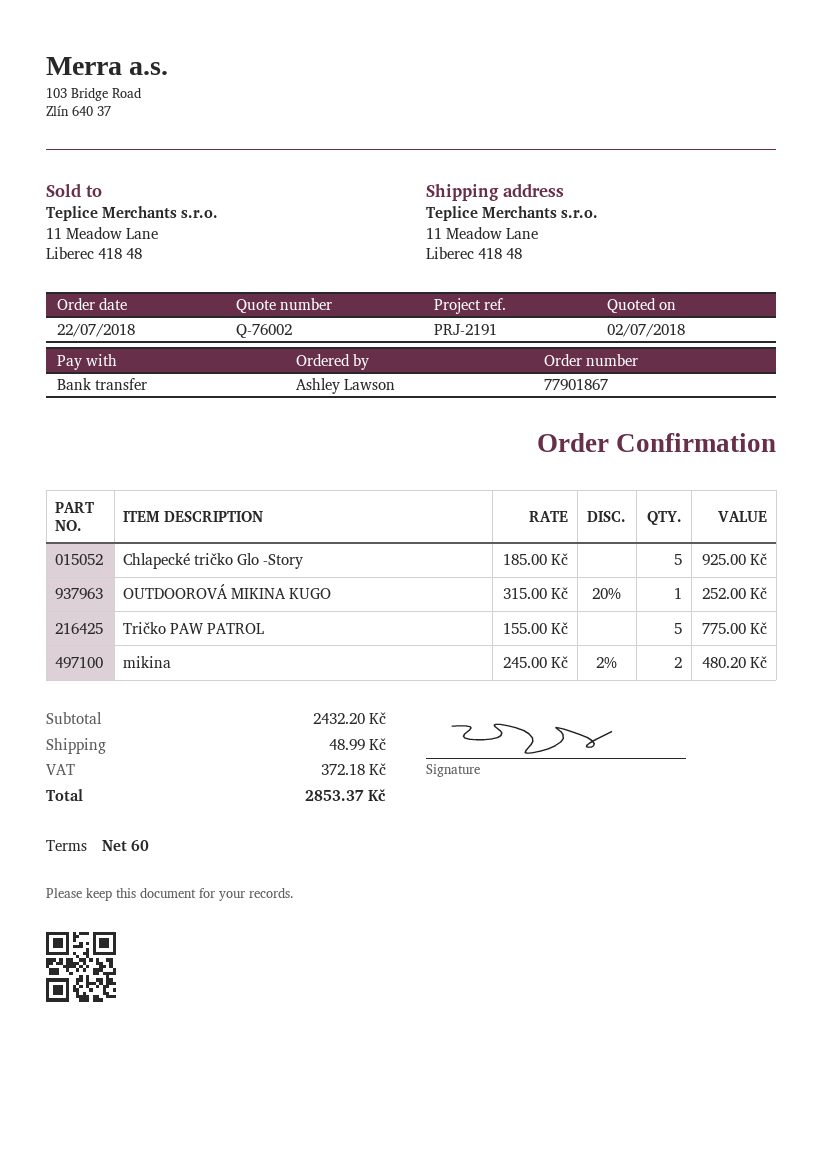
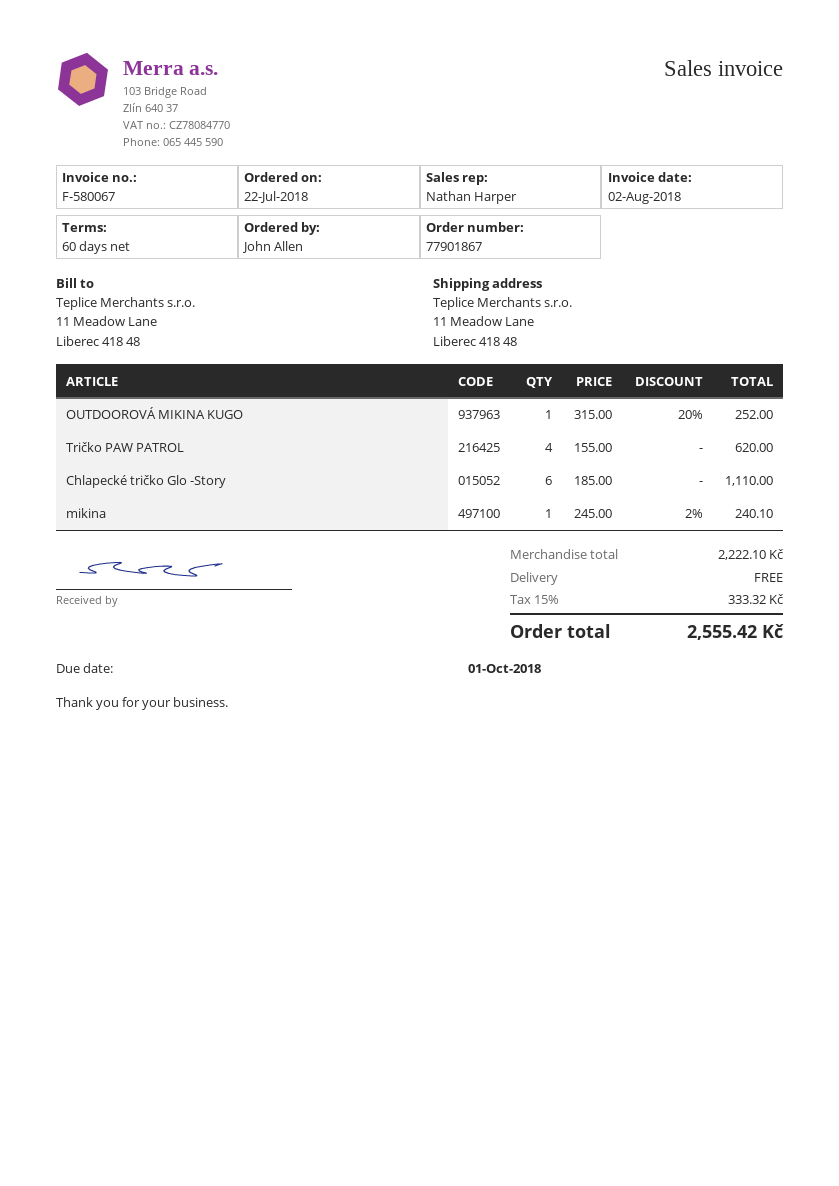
ordered by: Ashley Lawson -> John Allen
Chlapecké tričko Glo -Story: 5 x 185.00 = 925.00 -> 6 x 185.00 = 1110.00
Tričko PAW PATROL: 5 x 155.00 = 775.00 -> 4 x 155.00 = 620.00
mikina: 2 x 245.00 - 2% = 480.20 -> 1 x 245.00 - 2% = 240.10
subtotal: 2432.20 -> 2222.10
shipping: 48.99 -> 0.00
tax: 372.18 -> 333.32
total: 2853.37 -> 2555.42

